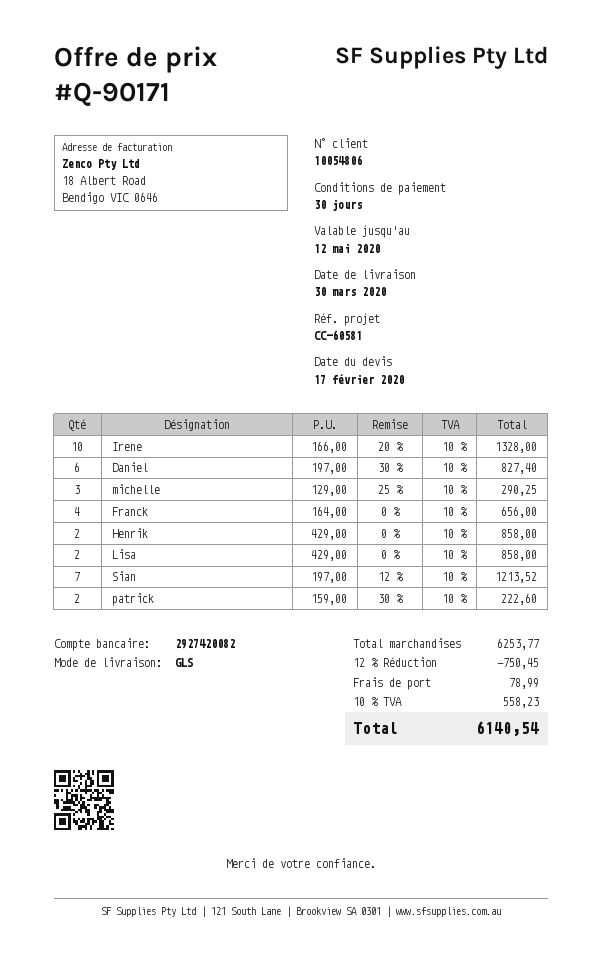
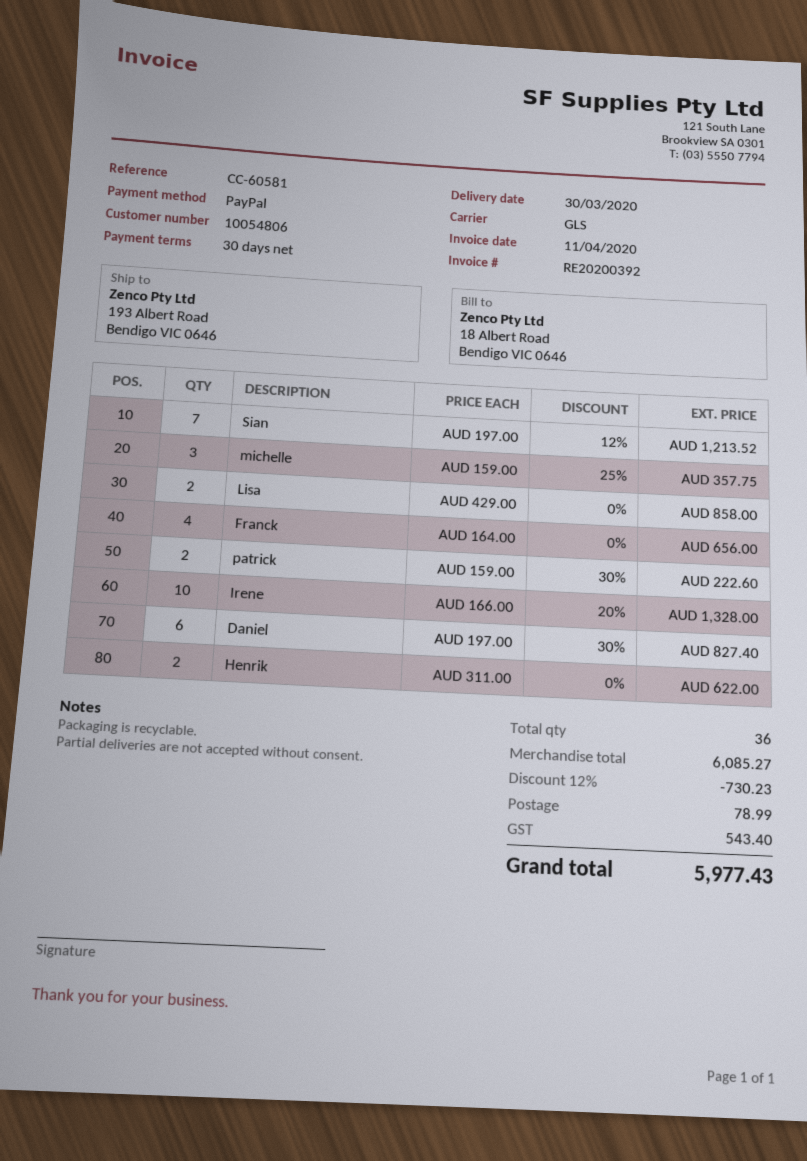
michelle: 3 x 129.00 - 25% = 290.25 -> 3 x 159.00 - 25% = 357.75
Henrik: 2 x 429.00 = 858.00 -> 2 x 311.00 = 622.00
subtotal: 6253.77 -> 6085.27
discount: 12% = 750.45 -> 12% = 730.23
tax: 558.23 -> 543.40
total: 6140.54 -> 5977.43

